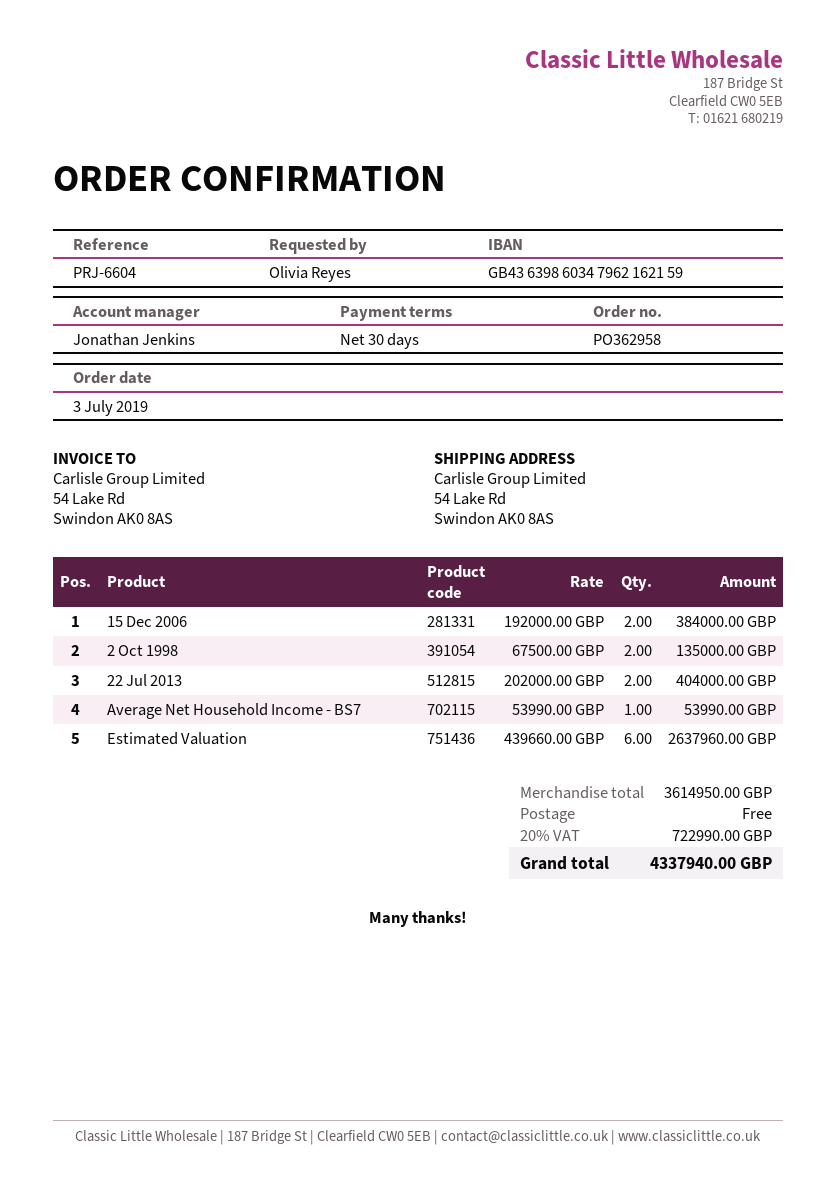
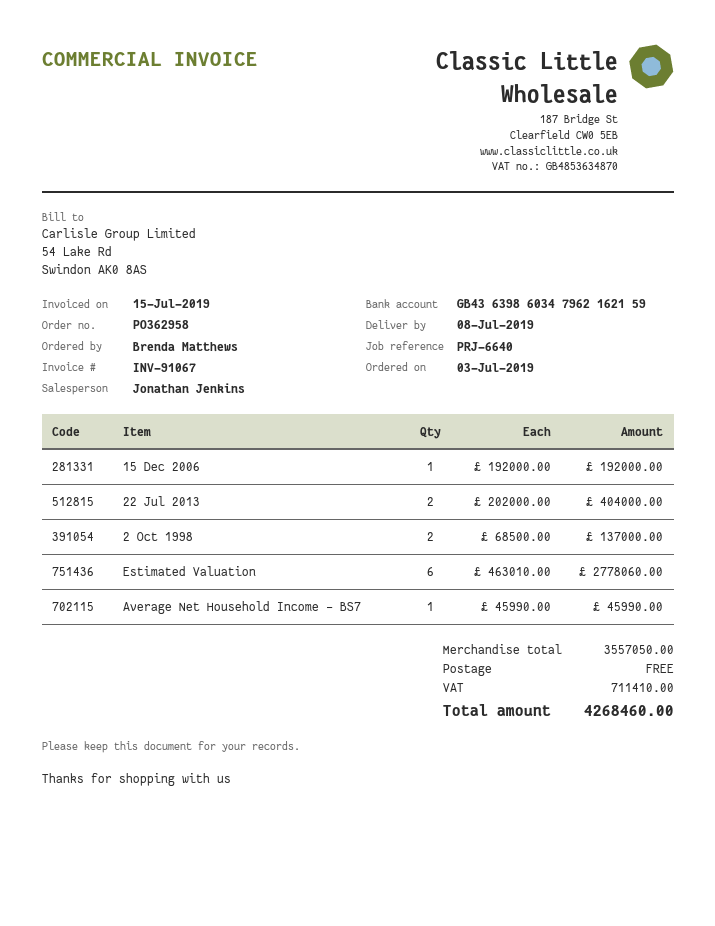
reference: PRJ-6604 -> PRJ-6640
ordered by: Olivia Reyes -> Brenda Matthews
15 Dec 2006: 2 x 192000.00 = 384000.00 -> 1 x 192000.00 = 192000.00
2 Oct 1998: 2 x 67500.00 = 135000.00 -> 2 x 68500.00 = 137000.00
Average Net Household Income - BS7: 1 x 53990.00 = 53990.00 -> 1 x 45990.00 = 45990.00
Estimated Valuation: 6 x 439660.00 = 2637960.00 -> 6 x 463010.00 = 2778060.00
subtotal: 3614950.00 -> 3557050.00
tax: 722990.00 -> 711410.00
total: 4337940.00 -> 4268460.00

